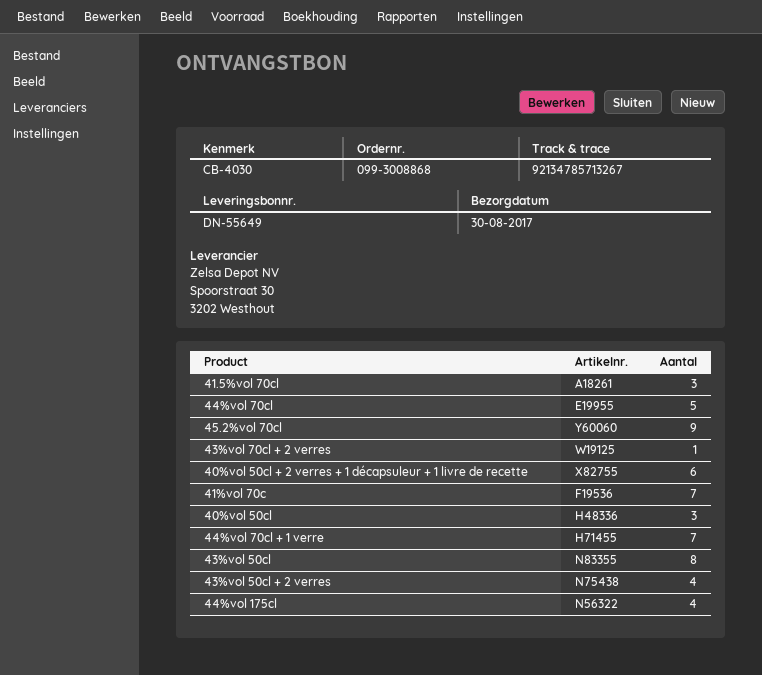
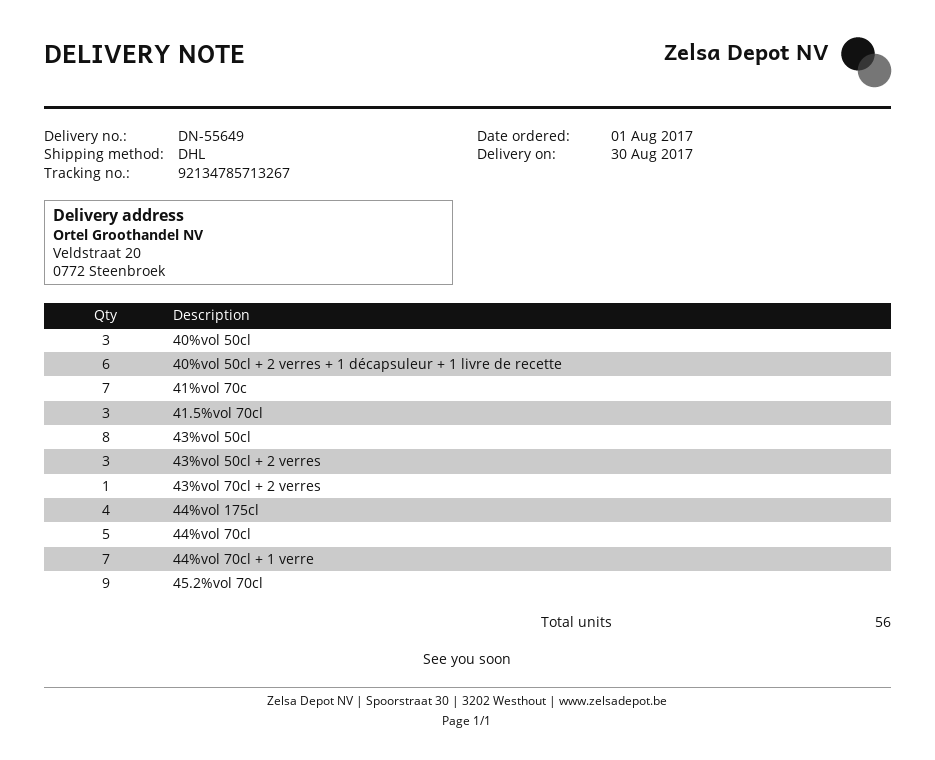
43%vol 50cl + 2 verres: 4 -> 3

